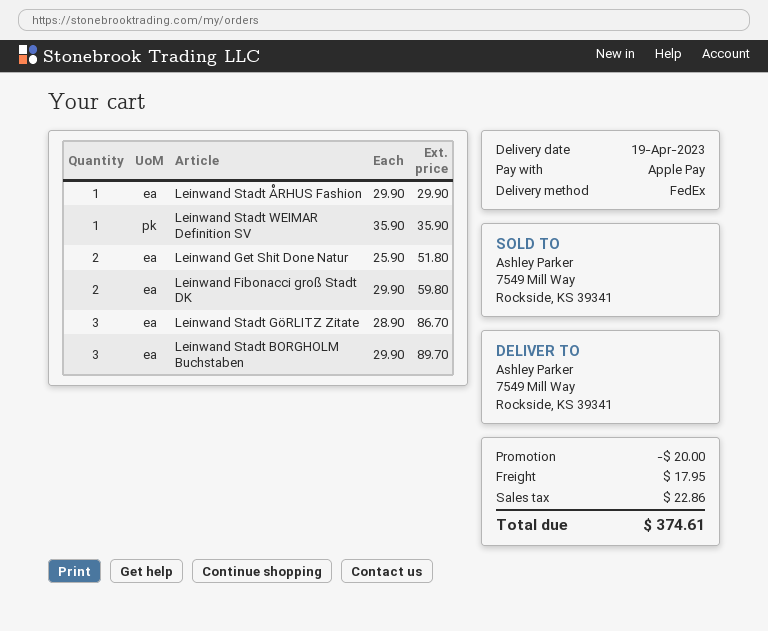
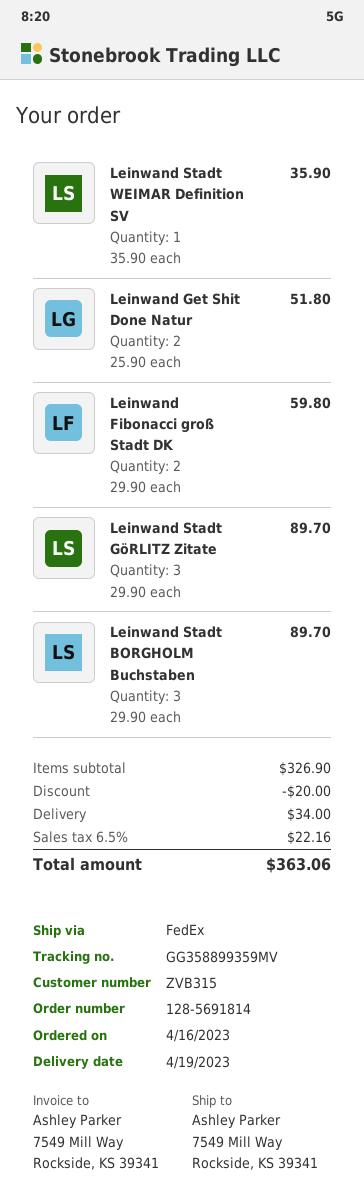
Leinwand Stadt ÅRHUS Fashion: 1 x 29.90 = 29.90 -> none
Leinwand Stadt GöRLITZ Zitate: 3 x 28.90 = 86.70 -> 3 x 29.90 = 89.70
shipping: 17.95 -> 34.00
tax: 22.86 -> 22.16
total: 374.61 -> 363.06

